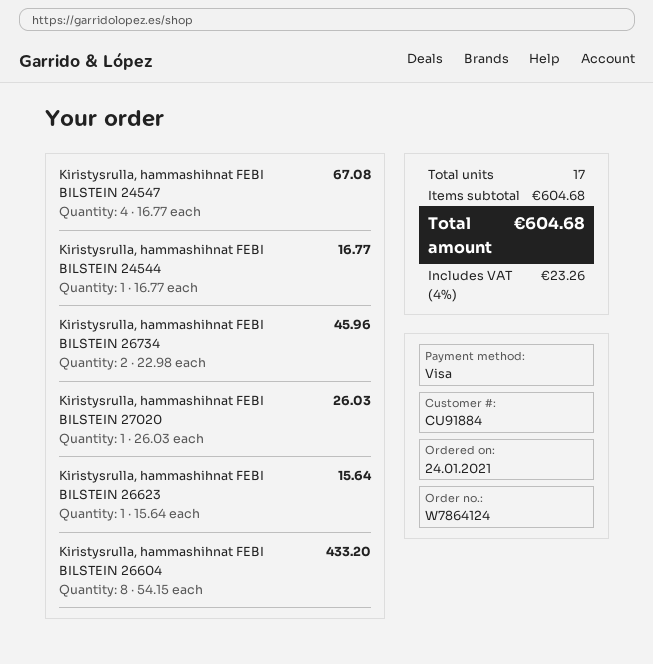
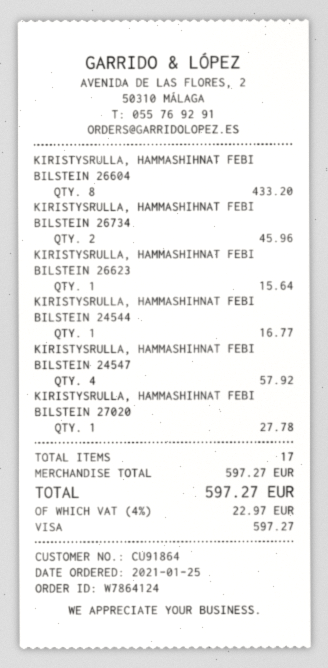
order date: 2021-01-24 -> 2021-01-25
customer number: CU91884 -> CU91864
Kiristysrulla, hammashihnat FEBI BILSTEIN 24547: 4 for 67.08 -> 4 for 57.92
Kiristysrulla, hammashihnat FEBI BILSTEIN 27020: 1 for 26.03 -> 1 for 27.78
subtotal: 604.68 -> 597.27
tax: 4% = 23.26 -> 4% = 22.97
total: 604.68 -> 597.27

